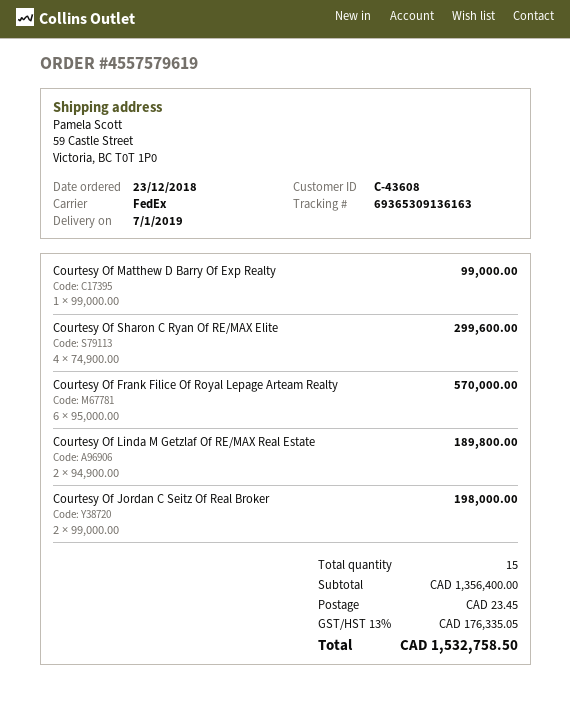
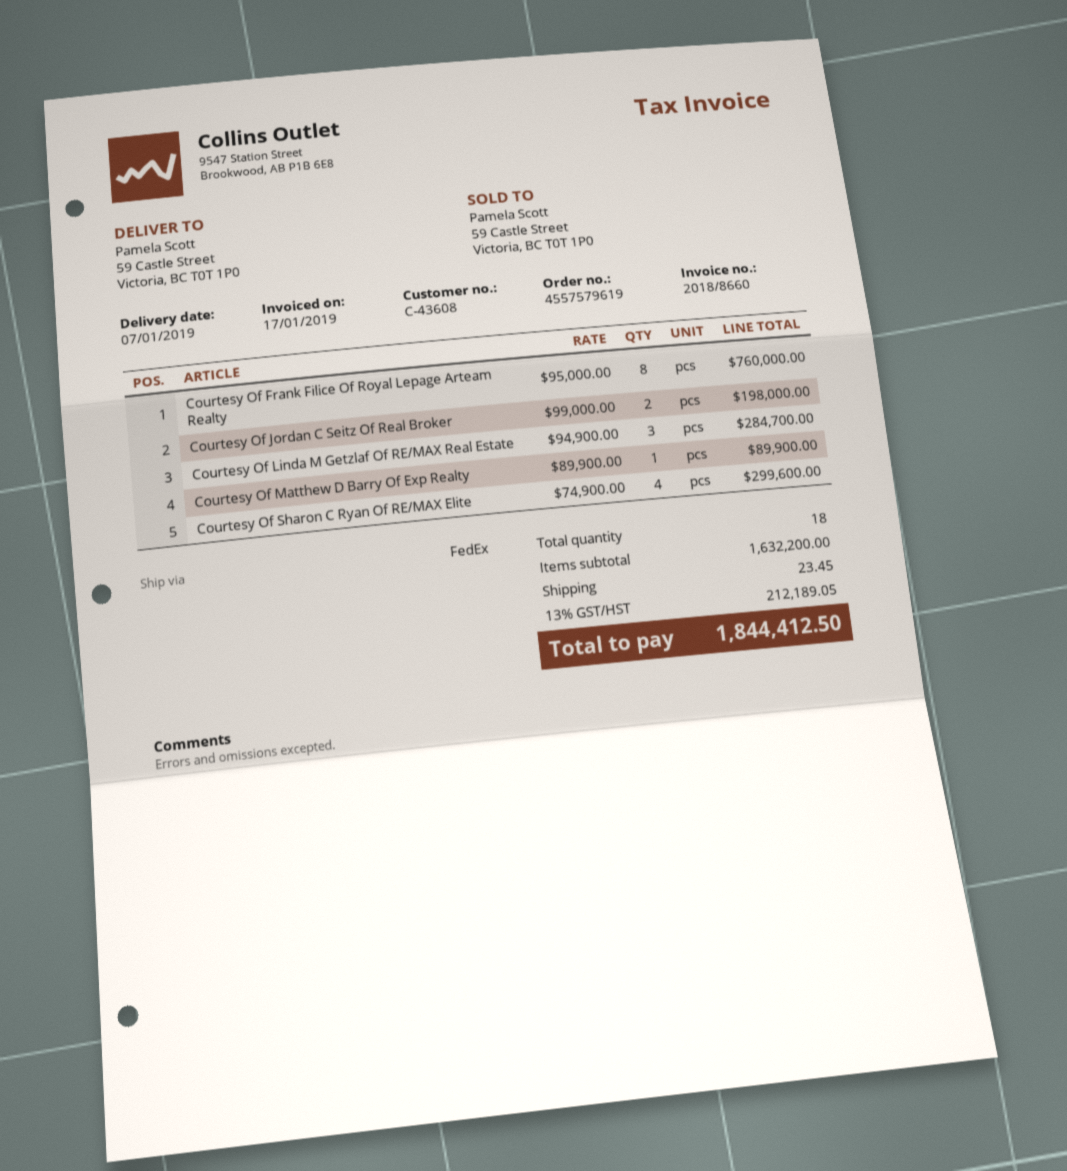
Courtesy Of Matthew D Barry Of Exp Realty: 1 x 99000.00 = 99000.00 -> 1 x 89900.00 = 89900.00
Courtesy Of Frank Filice Of Royal Lepage Arteam Realty: 6 x 95000.00 = 570000.00 -> 8 x 95000.00 = 760000.00
Courtesy Of Linda M Getzlaf Of RE/MAX Real Estate: 2 x 94900.00 = 189800.00 -> 3 x 94900.00 = 284700.00
total quantity: 15 -> 18
subtotal: 1356400.00 -> 1632200.00
tax: 13% = 176335.05 -> 13% = 212189.05
total: 1532758.50 -> 1844412.50

